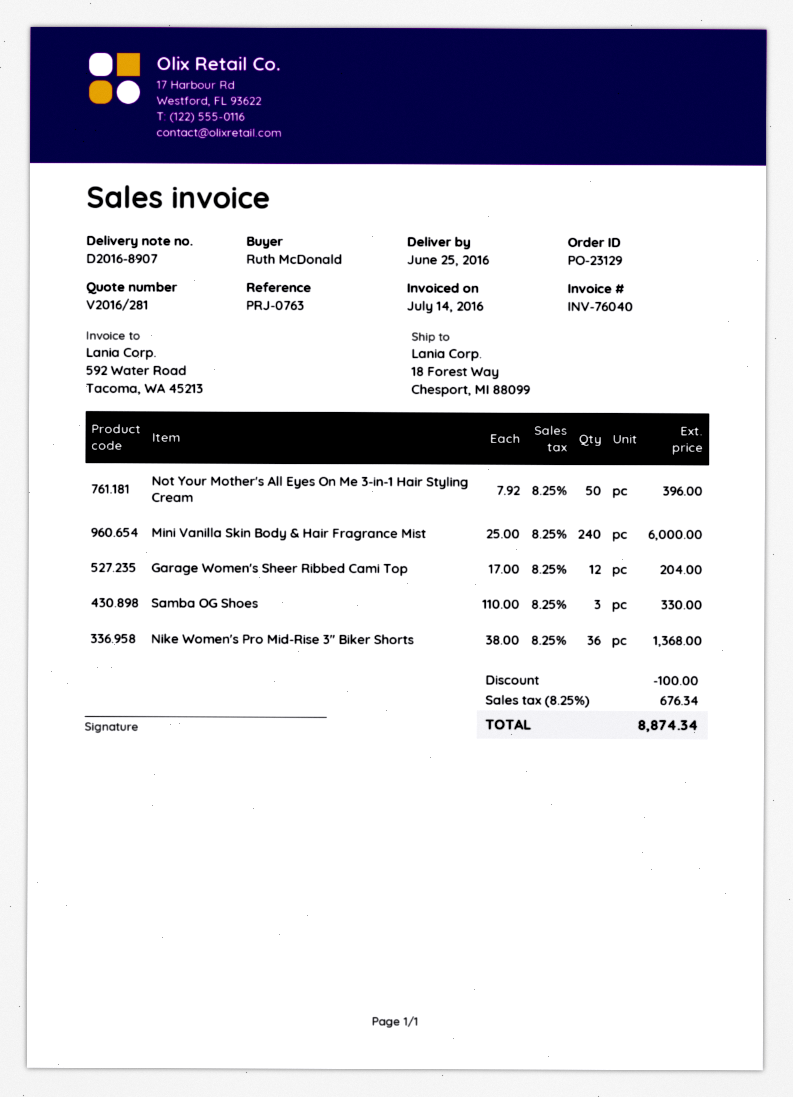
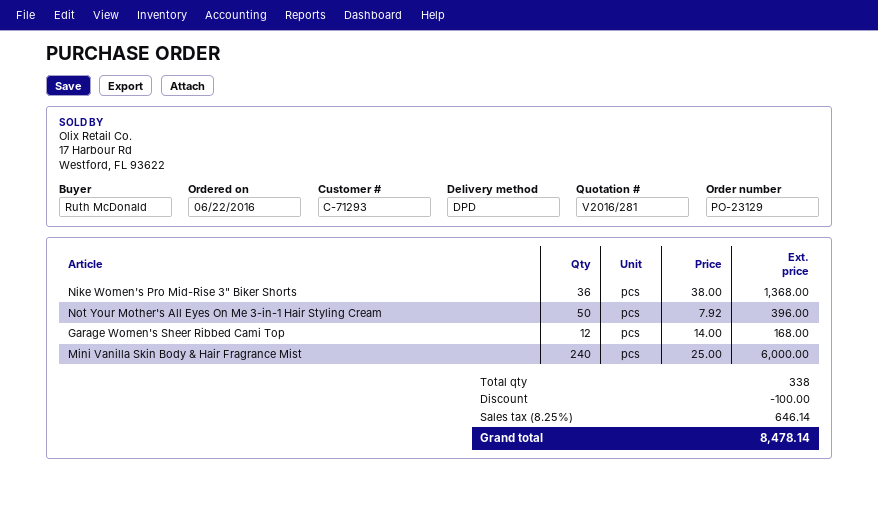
Garage Women's Sheer Ribbed Cami Top: 12 x 17.00 = 204.00 -> 12 x 14.00 = 168.00
Samba OG Shoes: 3 x 110.00 = 330.00 -> none
tax: 8.25% = 676.34 -> 8.25% = 646.14
total: 8874.34 -> 8478.14

